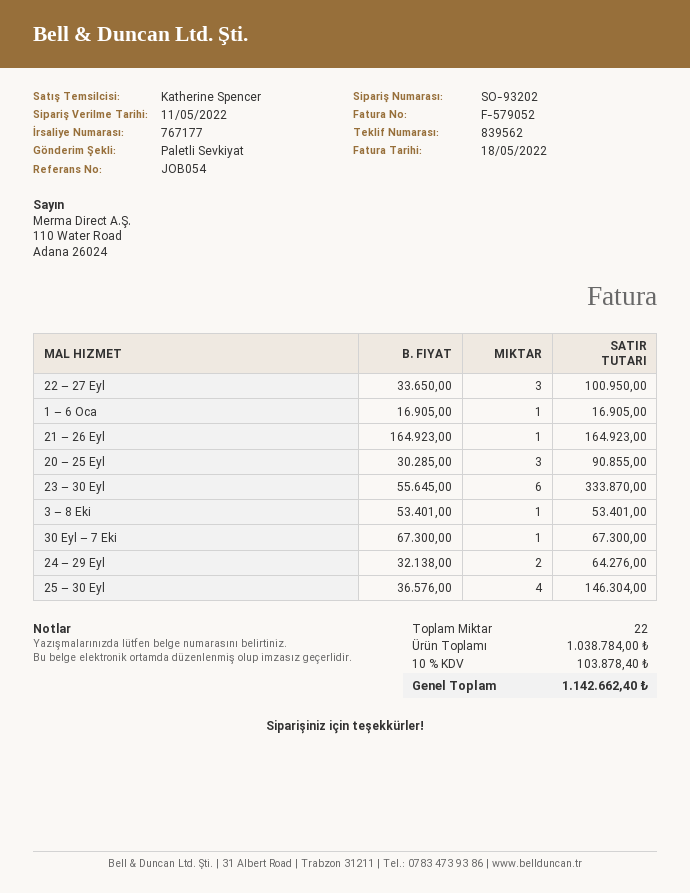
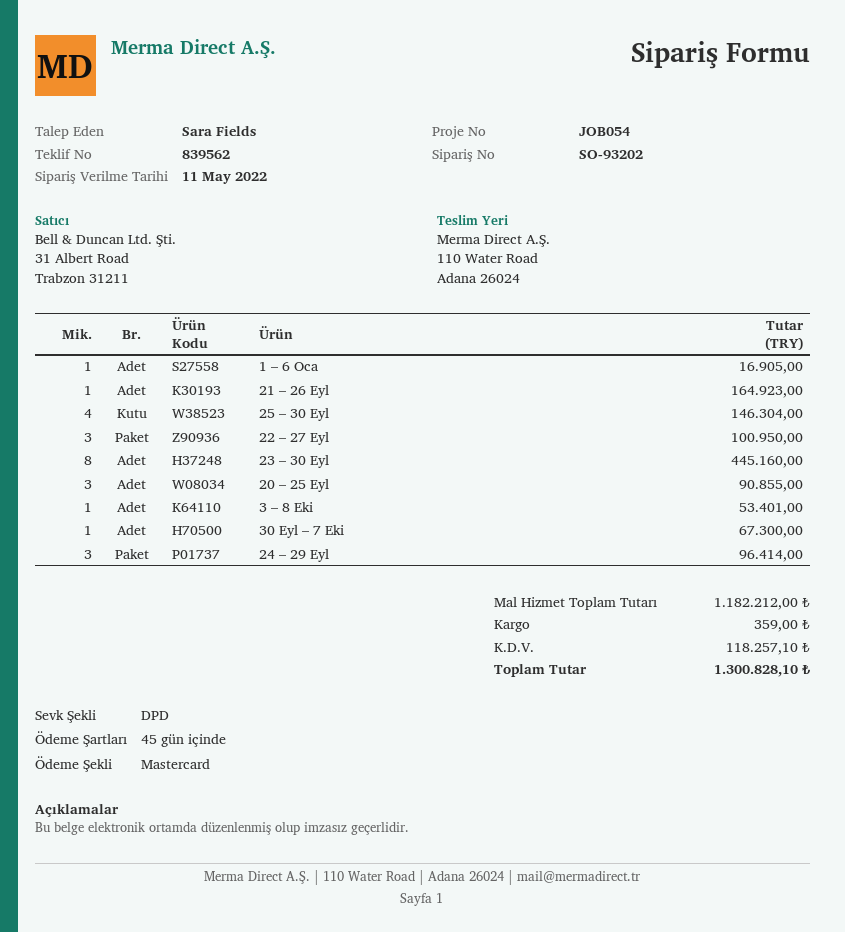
shipping method: pallet freight -> DPD
23 – 30 Eyl: 6 for 333870.00 -> 8 for 445160.00
24 – 29 Eyl: 2 for 64276.00 -> 3 for 96414.00
subtotal: 1038784.00 -> 1182212.00
shipping: none -> 359.00
tax: 103878.40 -> 118257.10
total: 1142662.40 -> 1300828.10

